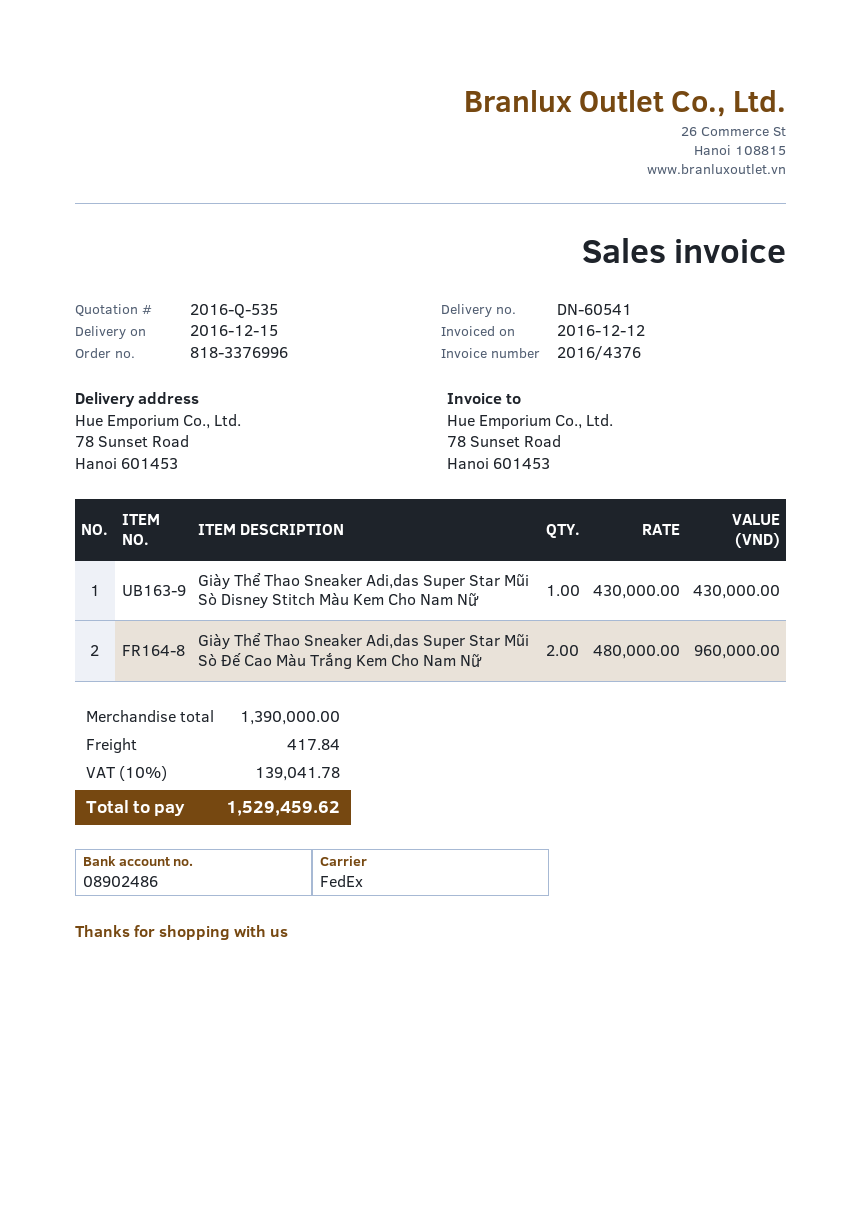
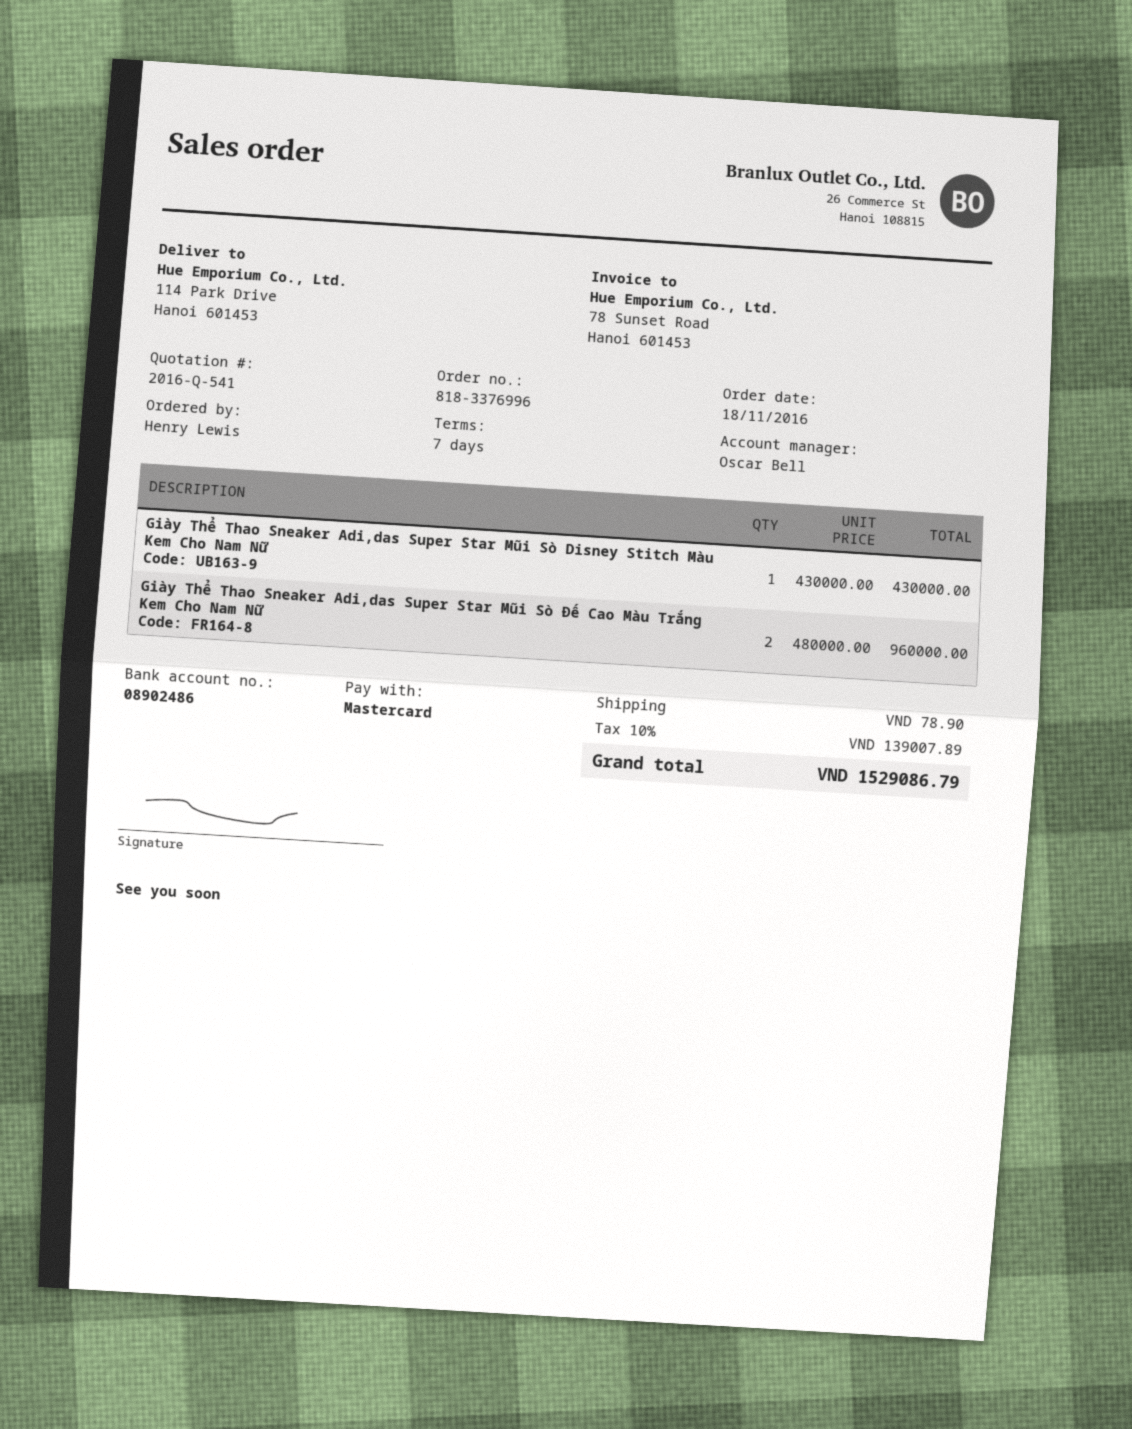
quote number: 2016-Q-535 -> 2016-Q-541
ship to: 78 Sunset Road, Hanoi 601453 -> 114 Park Drive, Hanoi 601453
shipping: 417.84 -> 78.90
tax: 10% = 139041.78 -> 10% = 139007.89
total: 1529459.62 -> 1529086.79

